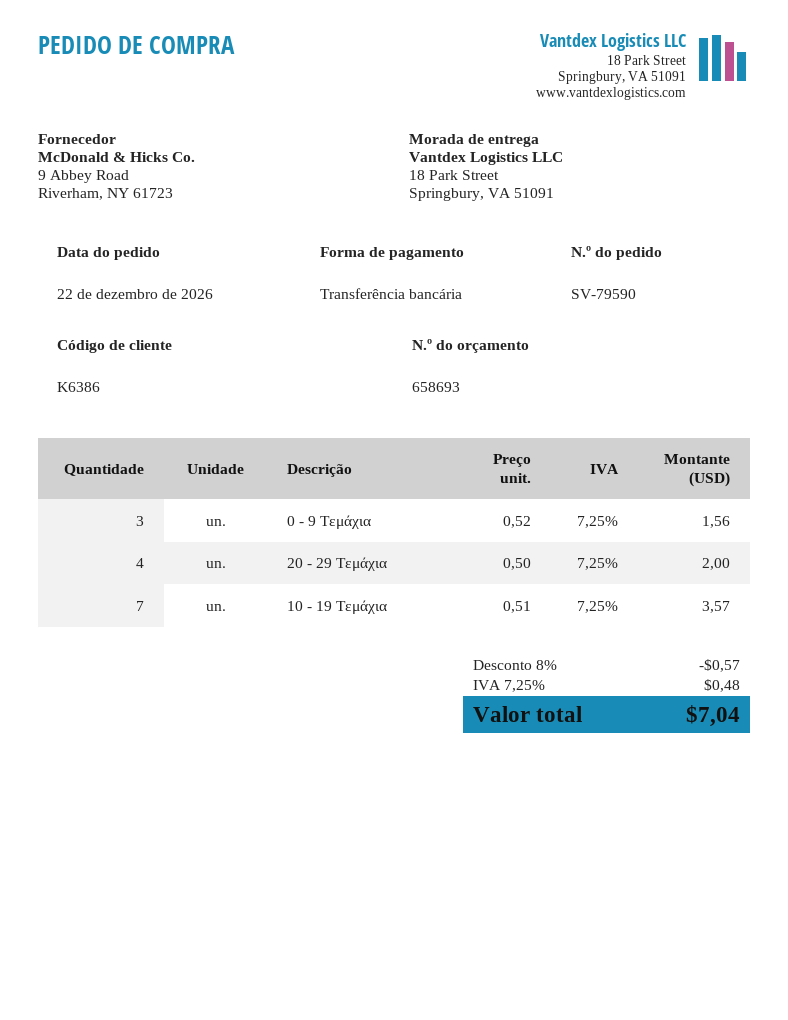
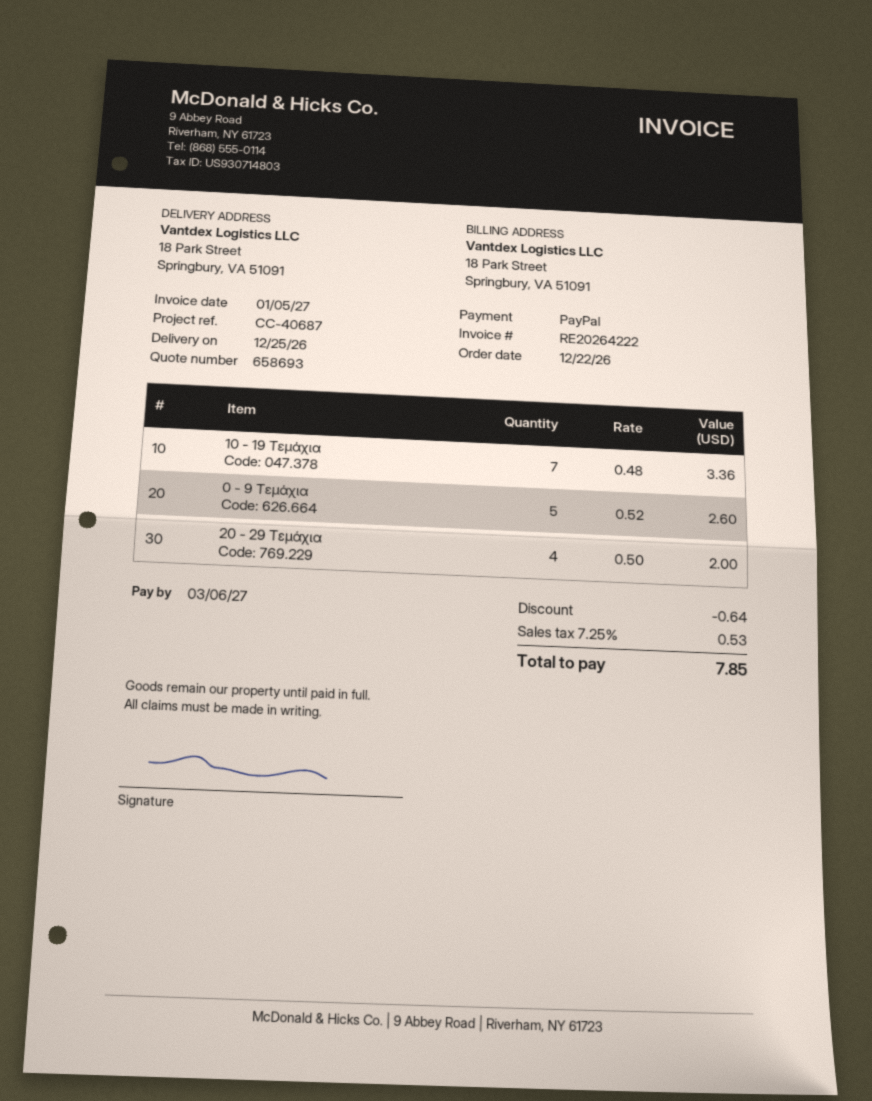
payment method: bank transfer -> PayPal
0 - 9 Τεμάχια: 3 x 0.52 = 1.56 -> 5 x 0.52 = 2.60
10 - 19 Τεμάχια: 7 x 0.51 = 3.57 -> 7 x 0.48 = 3.36
discount: 0.57 -> 0.64
tax: 7.25% = 0.48 -> 7.25% = 0.53
total: 7.04 -> 7.85

